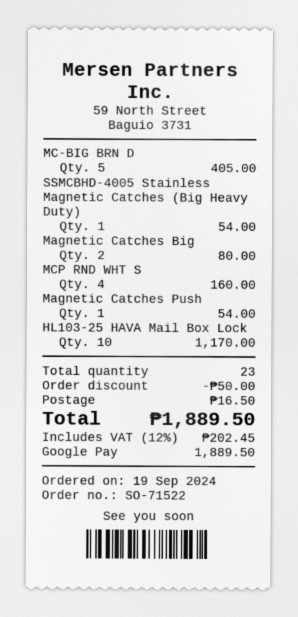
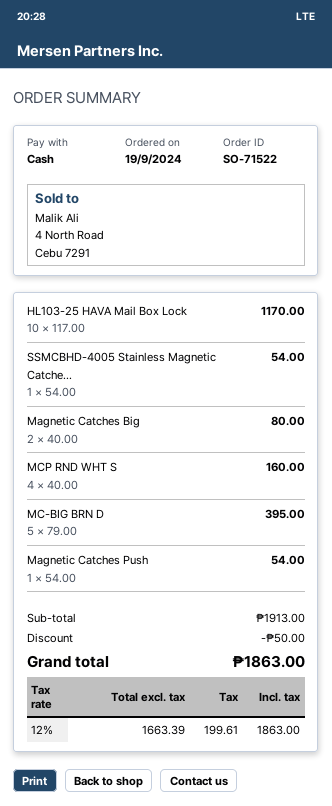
payment method: Google Pay -> cash
MC-BIG BRN D: 5 for 405.00 -> 5 for 395.00
shipping: 16.50 -> none
tax: 12% = 202.45 -> 12% = 199.61
total: 1889.50 -> 1863.00

